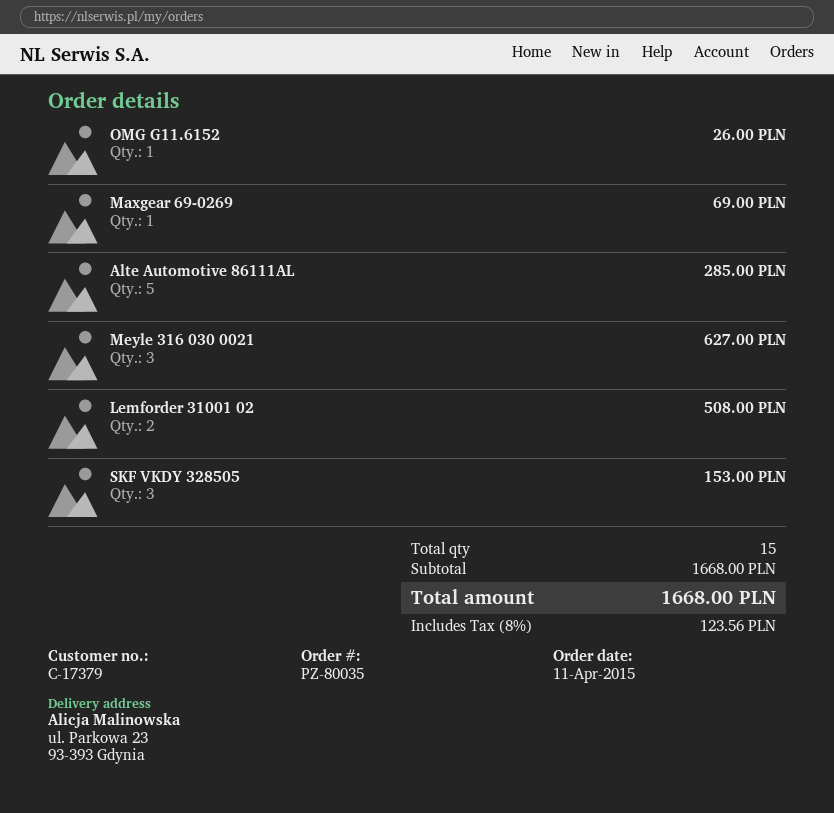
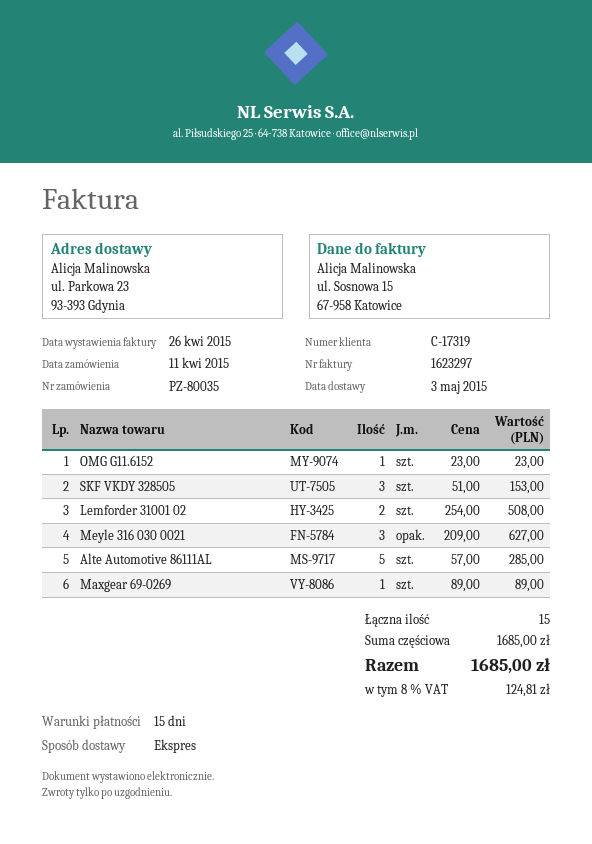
customer number: C-17379 -> C-17319
OMG G11.6152: 1 for 26.00 -> 1 for 23.00
Maxgear 69-0269: 1 for 69.00 -> 1 for 89.00
subtotal: 1668.00 -> 1685.00
tax: 8% = 123.56 -> 8% = 124.81
total: 1668.00 -> 1685.00

